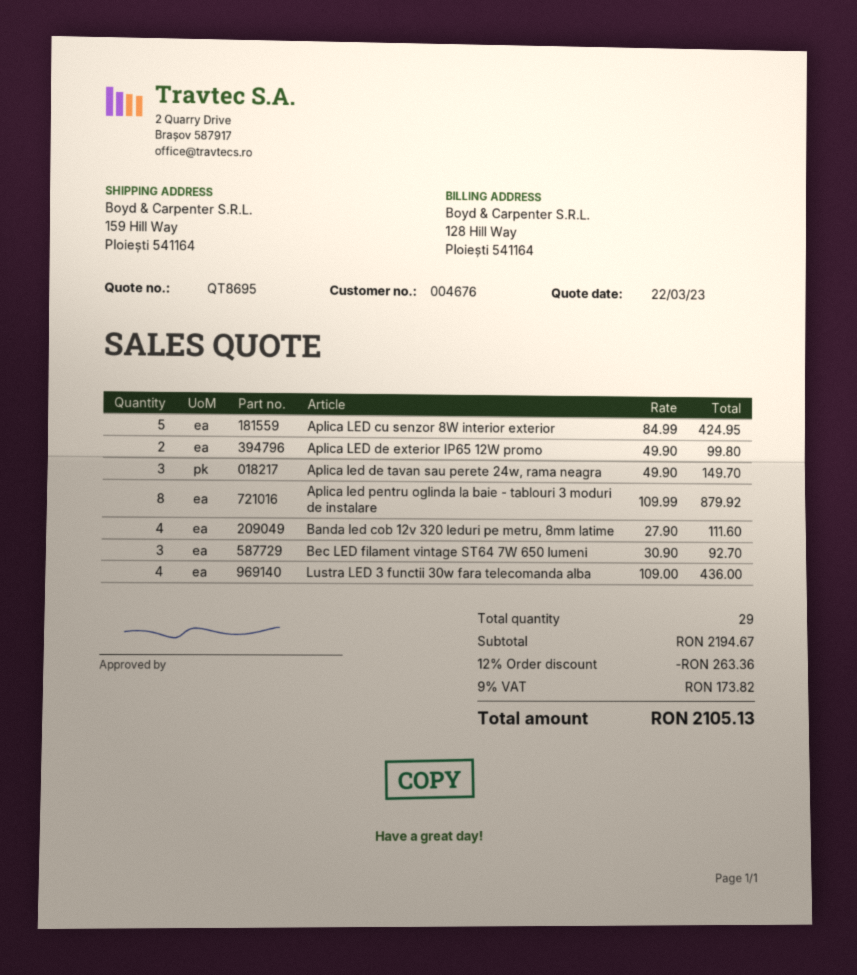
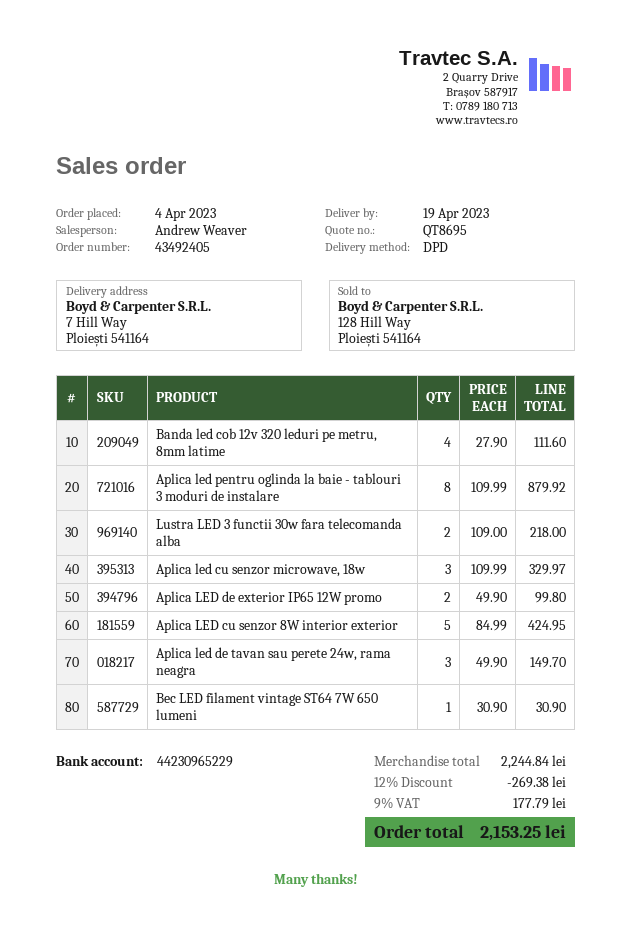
ship to: 159 Hill Way, Ploiești 541164 -> 7 Hill Way, Ploiești 541164
Bec LED filament vintage ST64 7W 650 lumeni: 3 x 30.90 = 92.70 -> 1 x 30.90 = 30.90
Lustra LED 3 functii 30w fara telecomanda alba: 4 x 109.00 = 436.00 -> 2 x 109.00 = 218.00
Aplica led cu senzor microwave, 18w: none -> 3 x 109.99 = 329.97
subtotal: 2194.67 -> 2244.84
discount: 12% = 263.36 -> 12% = 269.38
tax: 9% = 173.82 -> 9% = 177.79
total: 2105.13 -> 2153.25

